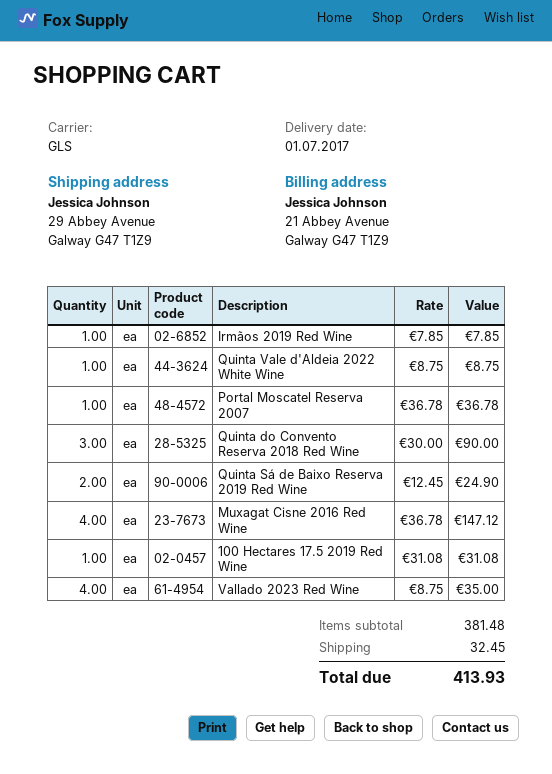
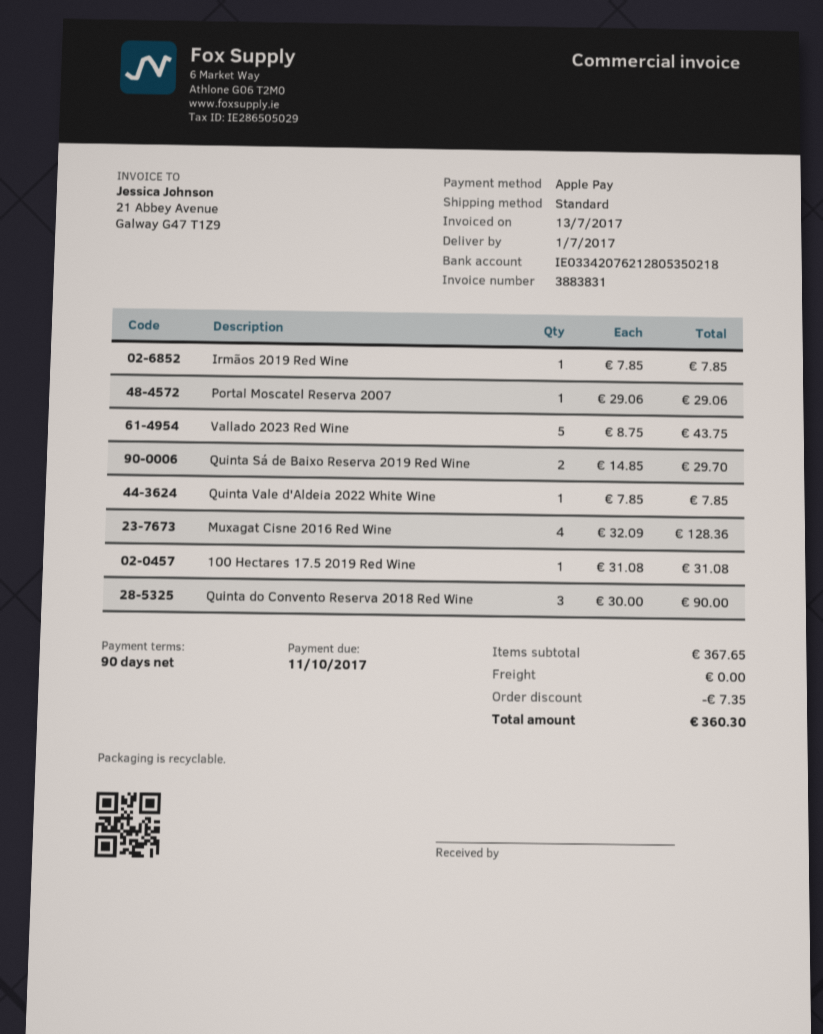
shipping method: GLS -> standard
Quinta Vale d'Aldeia 2022 White Wine: 1 x 8.75 = 8.75 -> 1 x 7.85 = 7.85
Portal Moscatel Reserva 2007: 1 x 36.78 = 36.78 -> 1 x 29.06 = 29.06
Quinta Sá de Baixo Reserva 2019 Red Wine: 2 x 12.45 = 24.90 -> 2 x 14.85 = 29.70
Muxagat Cisne 2016 Red Wine: 4 x 36.78 = 147.12 -> 4 x 32.09 = 128.36
Vallado 2023 Red Wine: 4 x 8.75 = 35.00 -> 5 x 8.75 = 43.75
subtotal: 381.48 -> 367.65
discount: none -> 7.35
shipping: 32.45 -> 0.00
total: 413.93 -> 360.30

